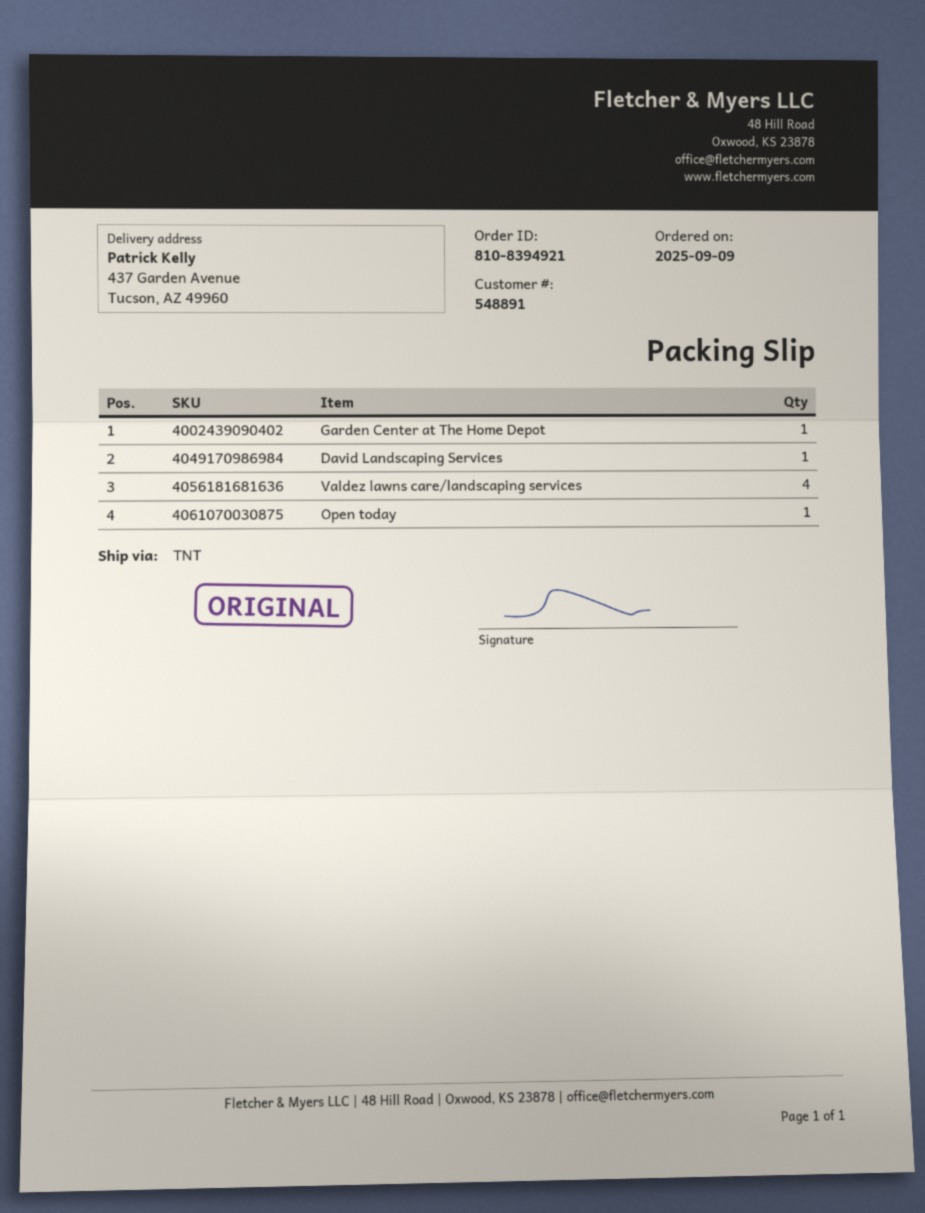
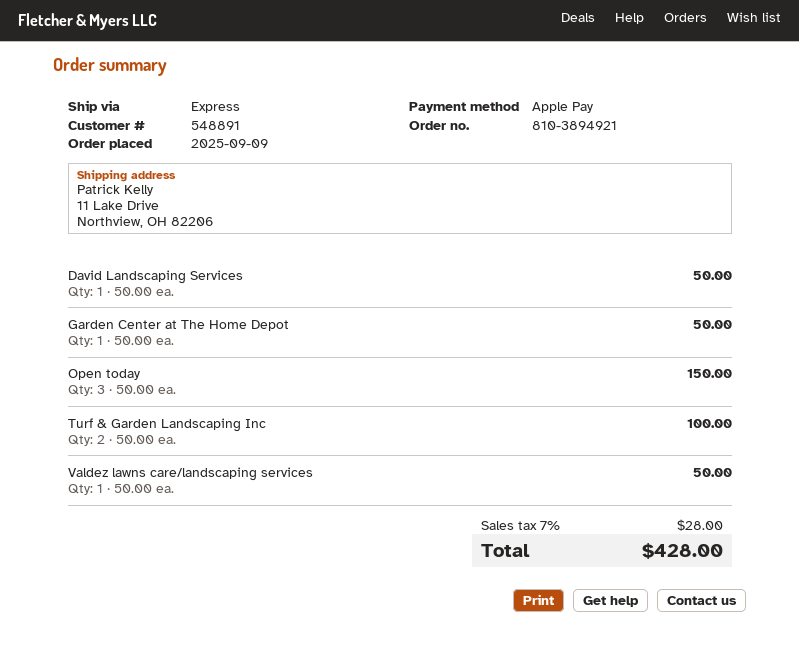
order number: 810-8394921 -> 810-3894921
shipping method: TNT -> express
ship to: 437 Garden Avenue, Tucson, AZ 49960 -> 11 Lake Drive, Northview, OH 82206
Valdez lawns care/landscaping services: 4 -> 1
Open today: 1 -> 3
Turf & Garden Landscaping Inc: none -> 2

